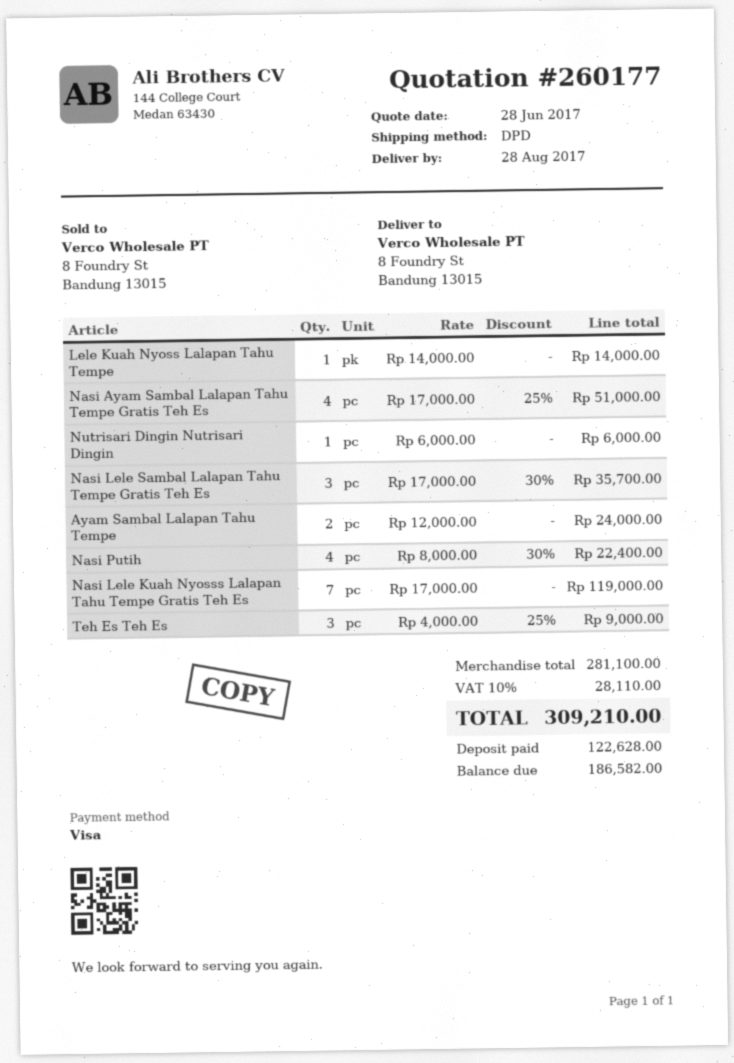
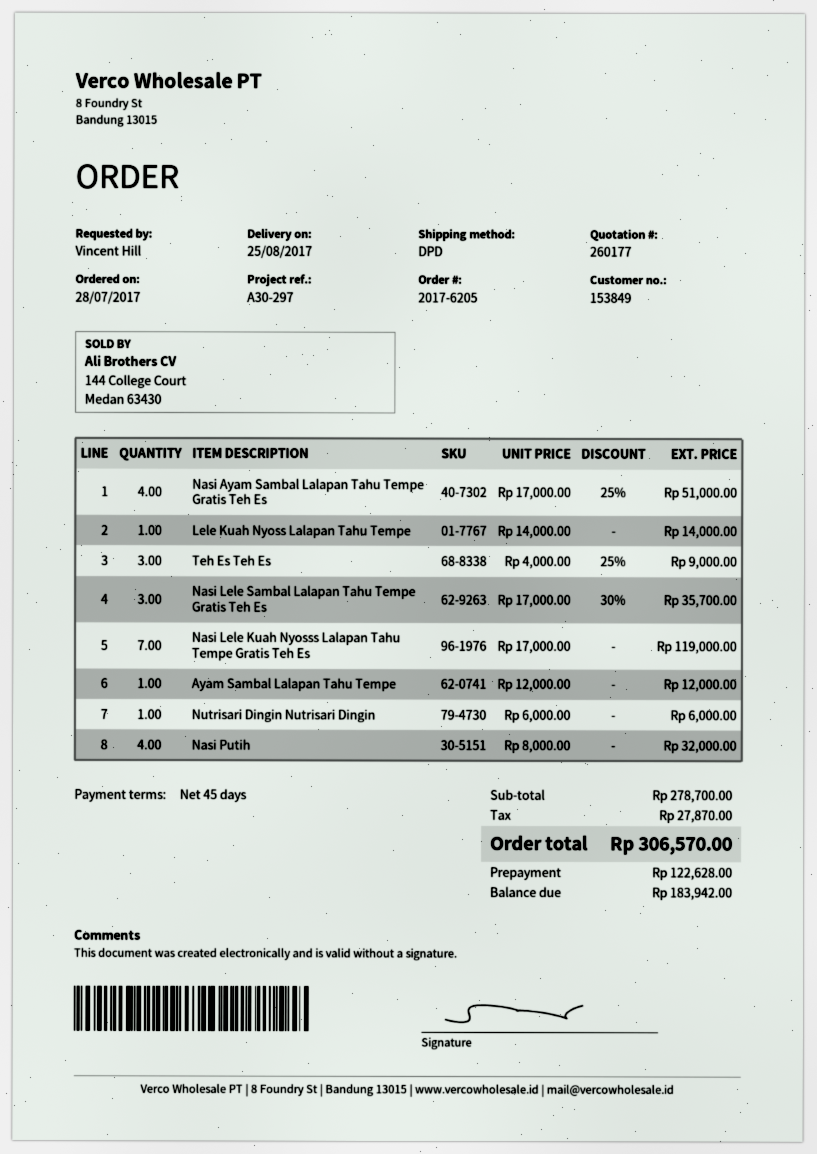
delivery date: 2017-08-28 -> 2017-08-25
Ayam Sambal Lalapan Tahu Tempe: 2 x 12000.00 = 24000.00 -> 1 x 12000.00 = 12000.00
Nasi Putih: 4 x 8000.00 - 30% = 22400.00 -> 4 x 8000.00 = 32000.00
subtotal: 281100.00 -> 278700.00
tax: 28110.00 -> 27870.00
total: 309210.00 -> 306570.00
balance: 186582.00 -> 183942.00

